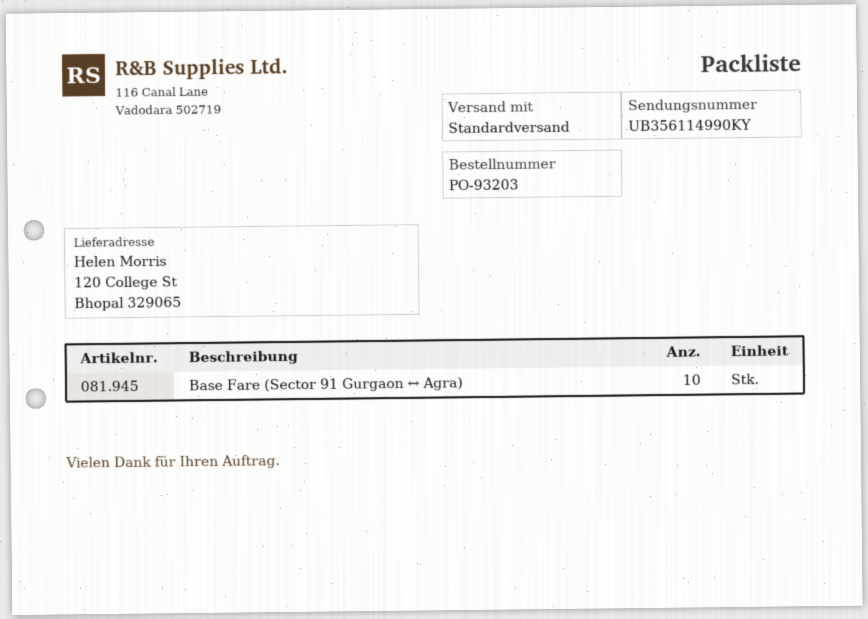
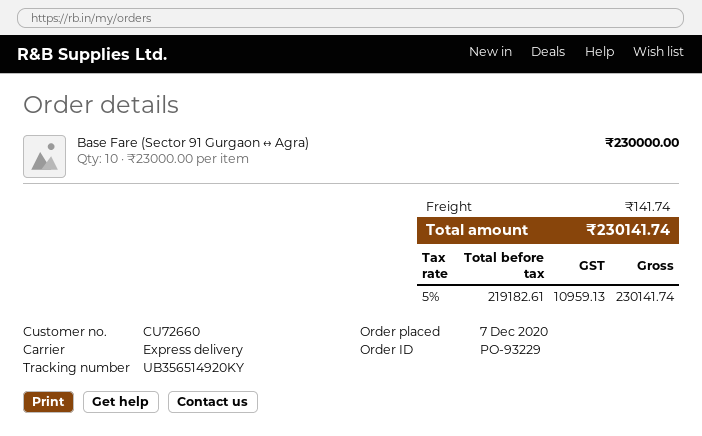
order number: PO-93203 -> PO-93229
shipping method: standard -> express
tracking number: UB356114990KY -> UB356514920KY

